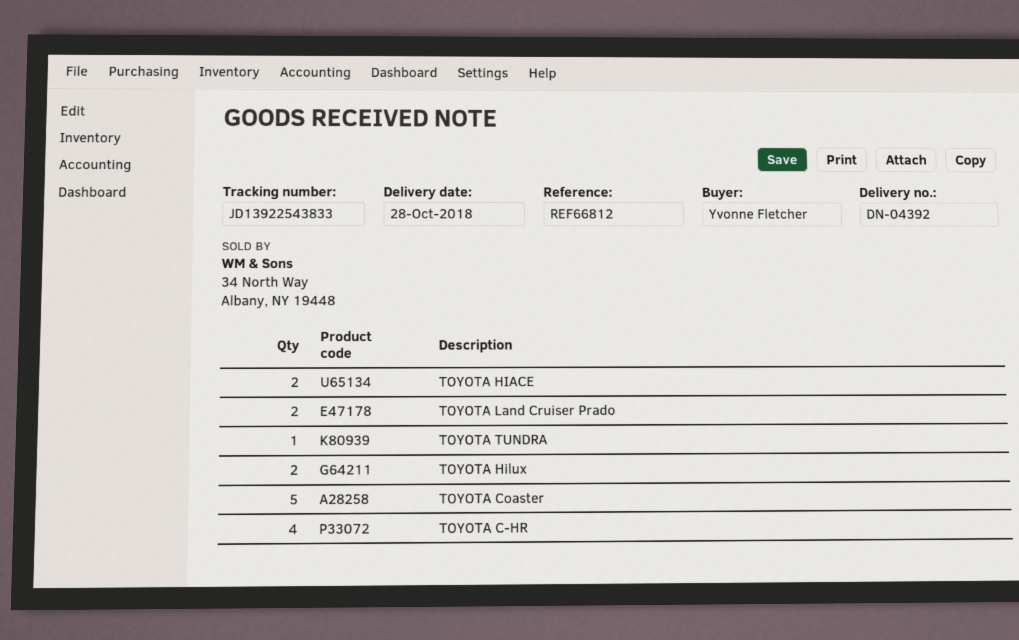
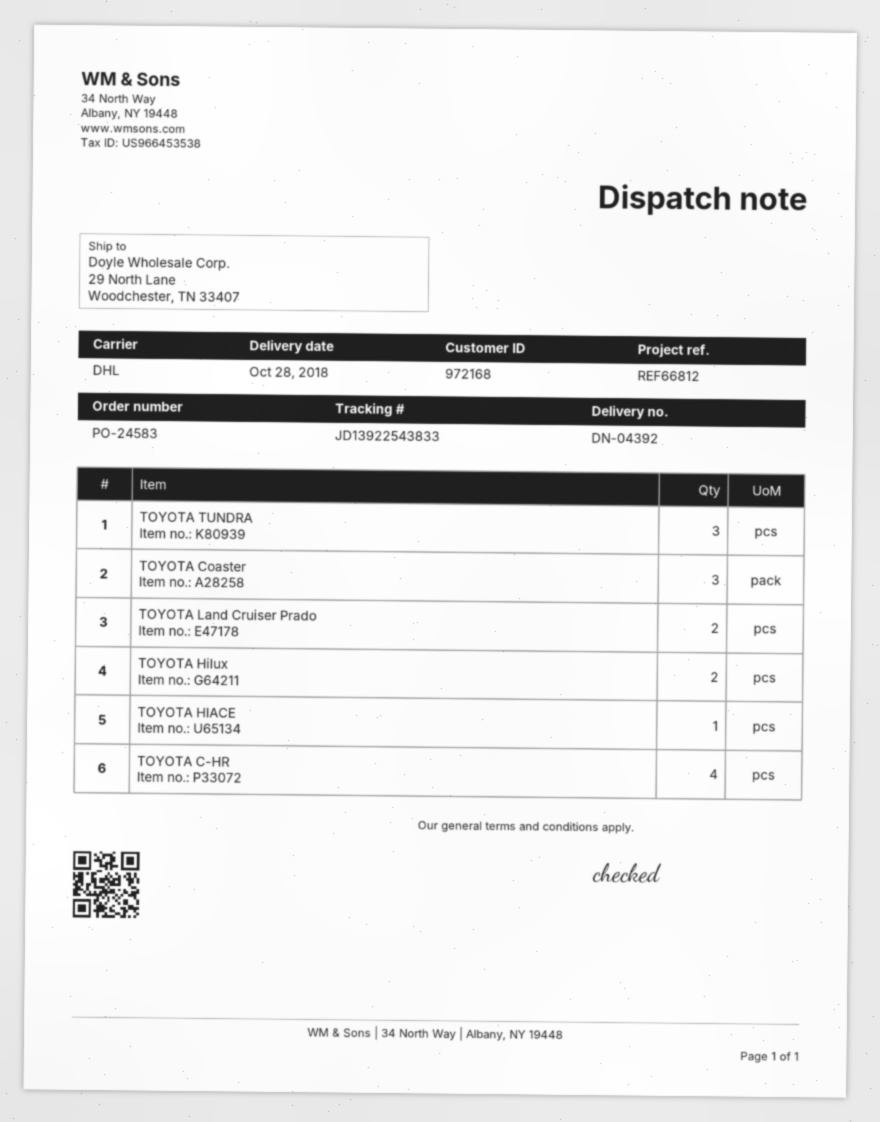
TOYOTA HIACE: 2 -> 1
TOYOTA TUNDRA: 1 -> 3
TOYOTA Coaster: 5 -> 3

